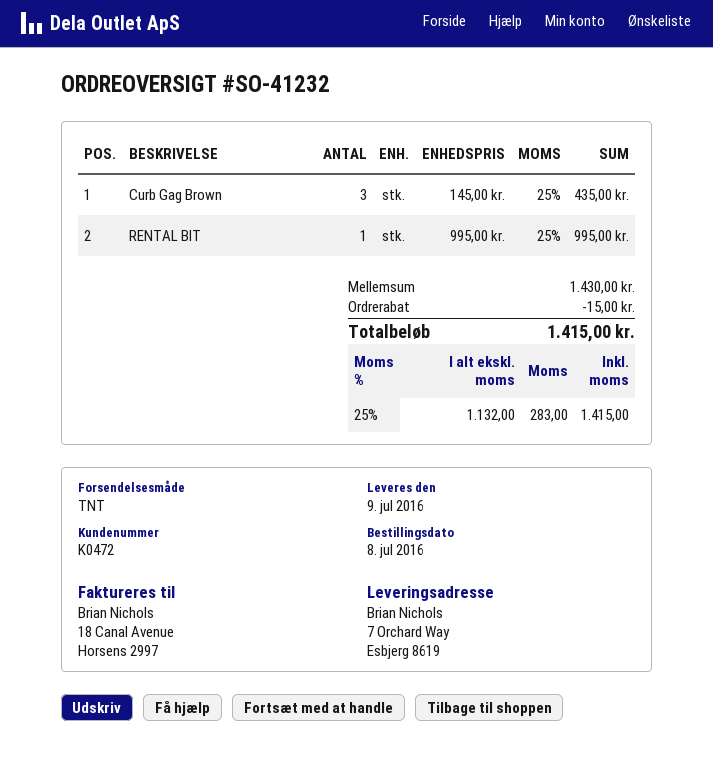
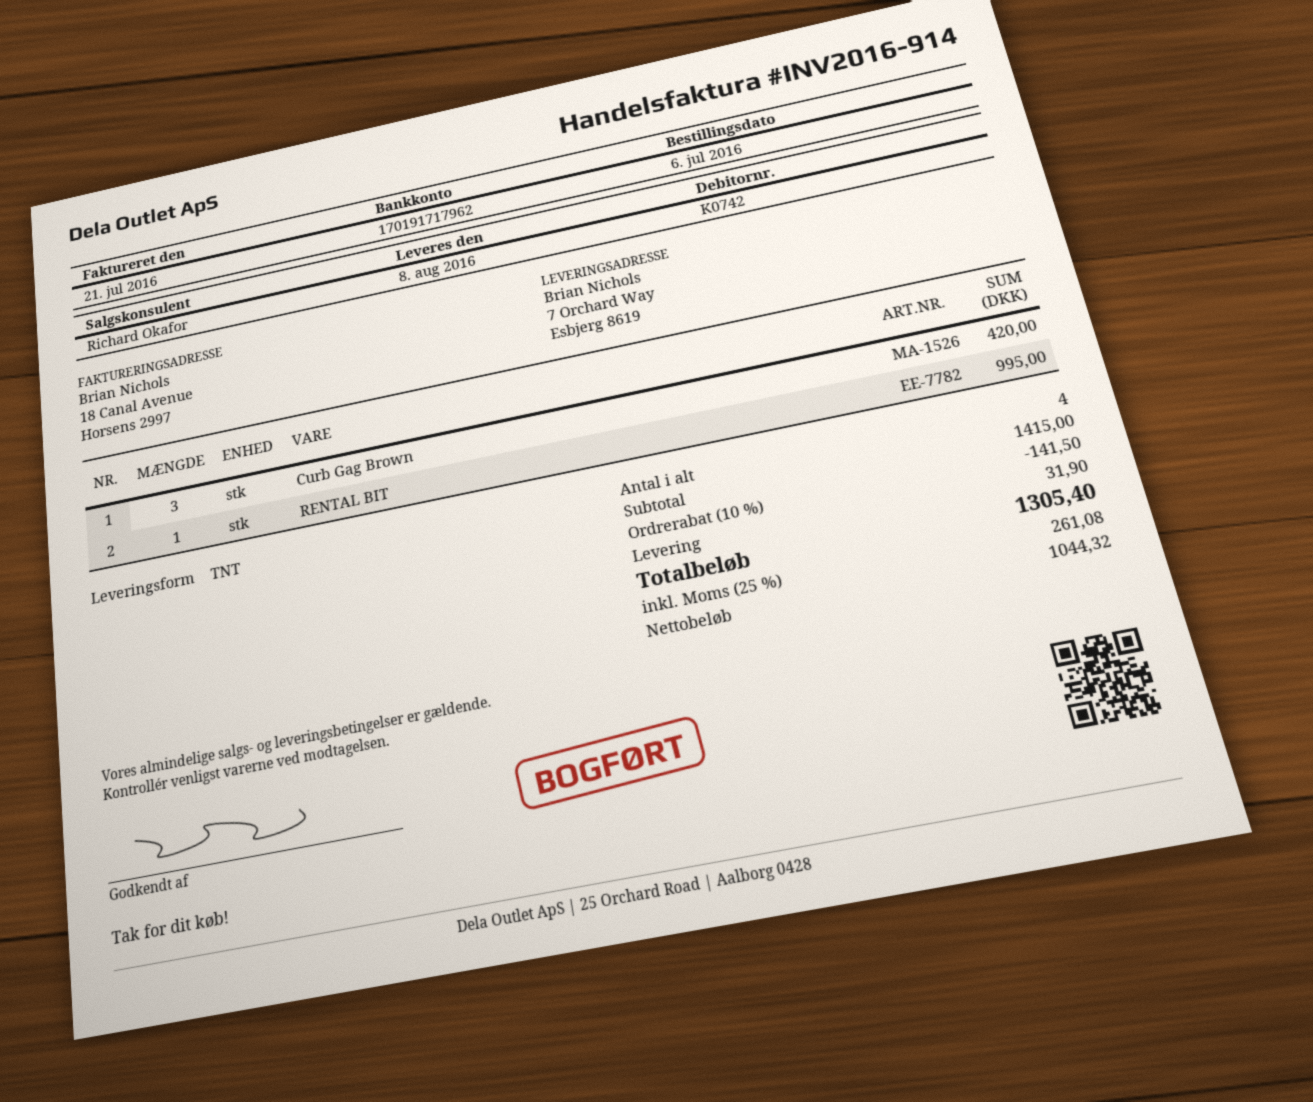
order date: 2016-07-08 -> 2016-07-06
delivery date: 2016-07-09 -> 2016-08-08
customer number: K0472 -> K0742
Curb Gag Brown: 3 for 435.00 -> 3 for 420.00
subtotal: 1430.00 -> 1415.00
discount: 15.00 -> 141.50
shipping: none -> 31.90
net: 1132.00 -> 1044.32
tax: 25% = 283.00 -> 25% = 261.08
total: 1415.00 -> 1305.40

